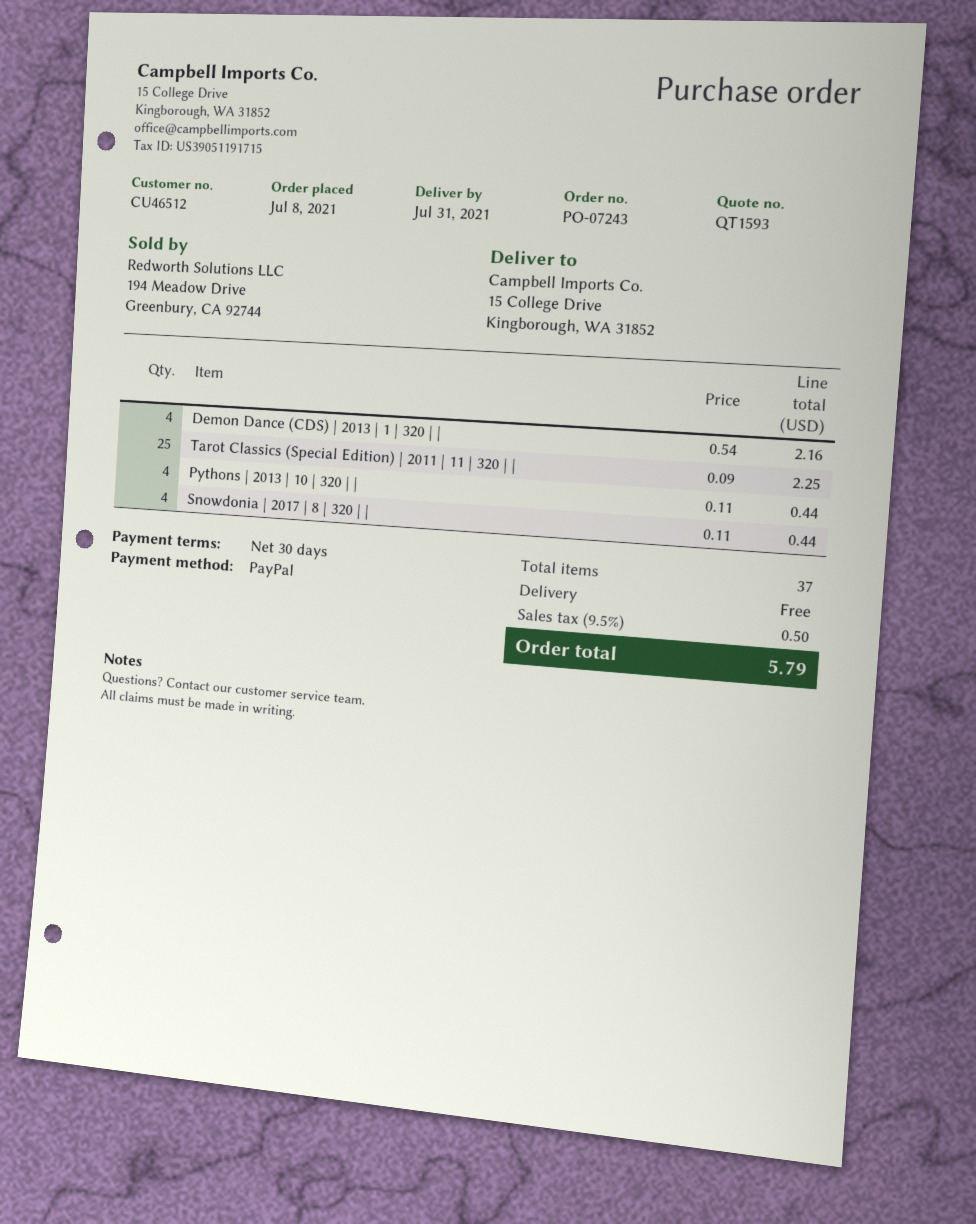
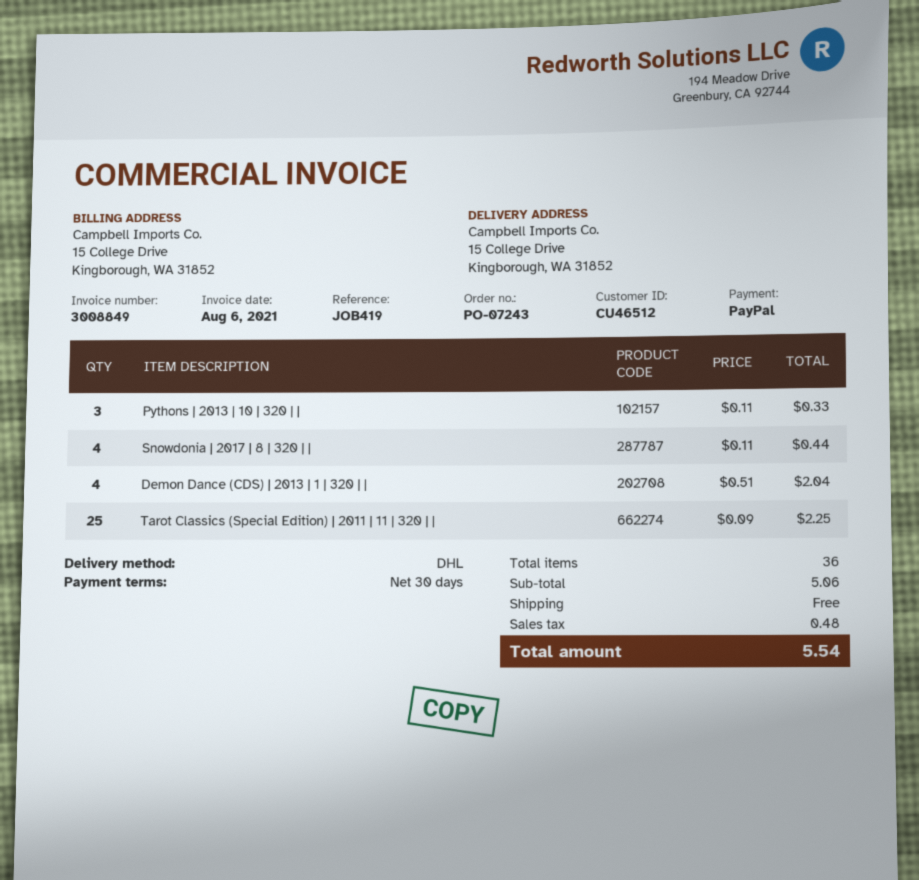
Demon Dance (CDS) | 2013 | 1 | 320 | |: 4 x 0.54 = 2.16 -> 4 x 0.51 = 2.04
Pythons | 2013 | 10 | 320 | |: 4 x 0.11 = 0.44 -> 3 x 0.11 = 0.33
total quantity: 37 -> 36
tax: 0.50 -> 0.48
total: 5.79 -> 5.54

